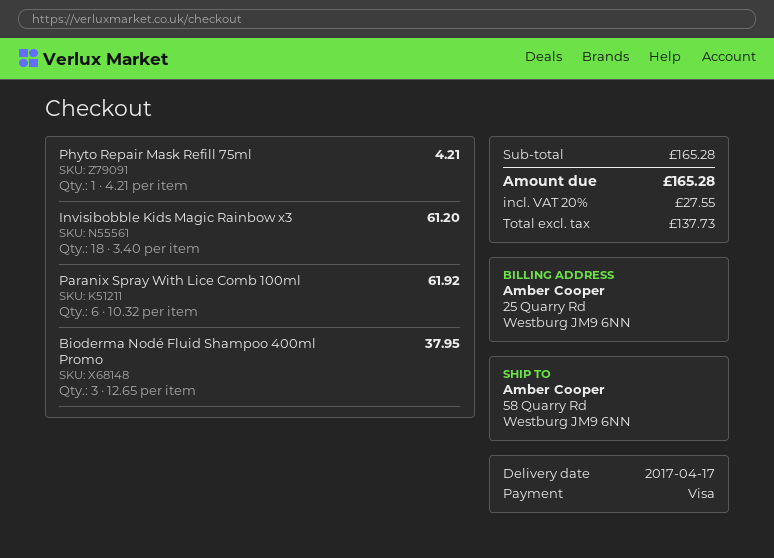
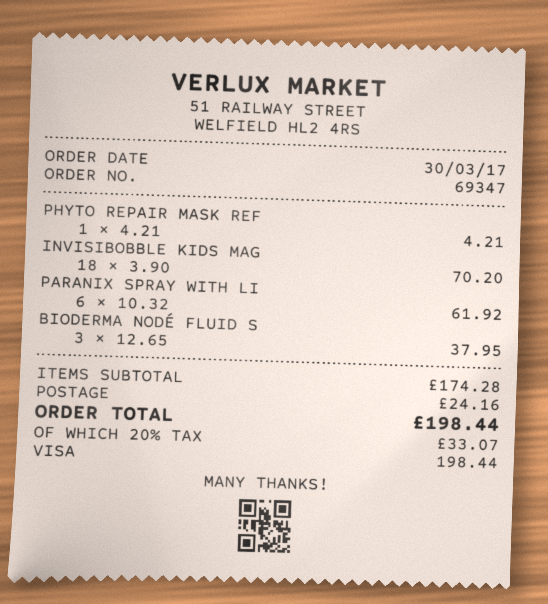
Invisibobble Kids Magic Rainbow x3: 18 x 3.40 = 61.20 -> 18 x 3.90 = 70.20
subtotal: 165.28 -> 174.28
shipping: none -> 24.16
tax: 20% = 27.55 -> 20% = 33.07
total: 165.28 -> 198.44

